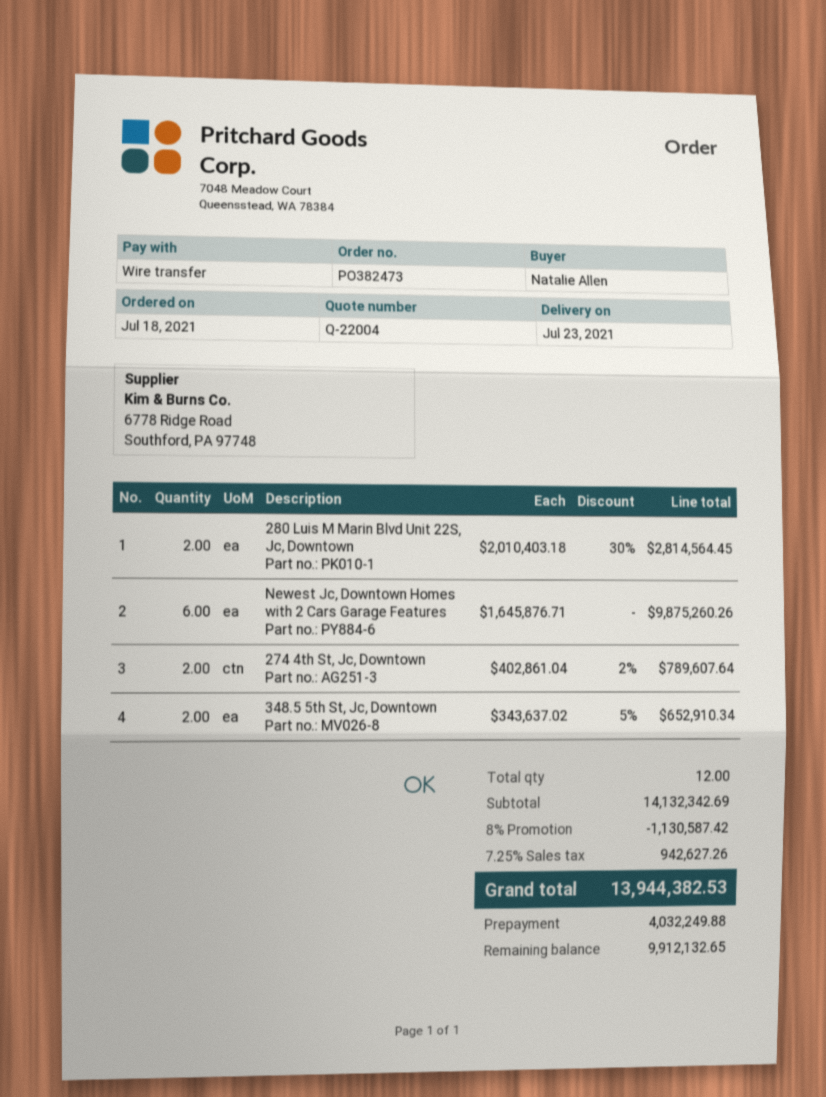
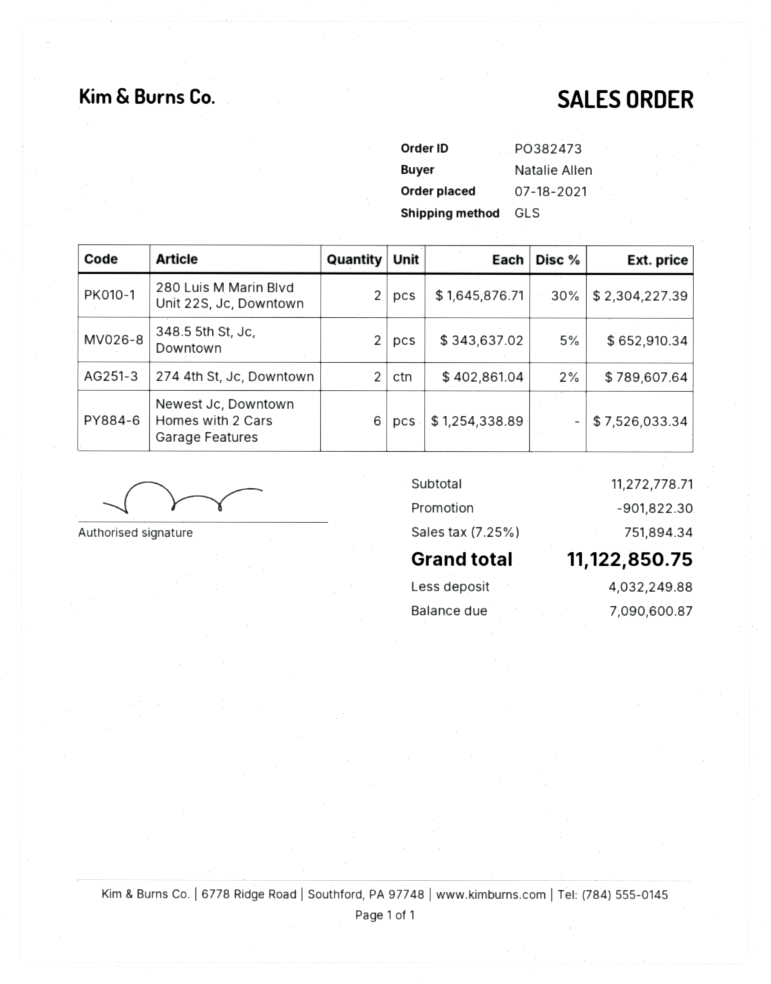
280 Luis M Marin Blvd Unit 22S, Jc, Downtown: 2 x 2010403.18 - 30% = 2814564.45 -> 2 x 1645876.71 - 30% = 2304227.39
Newest Jc, Downtown Homes with 2 Cars Garage Features: 6 x 1645876.71 = 9875260.26 -> 6 x 1254338.89 = 7526033.34
subtotal: 14132342.69 -> 11272778.71
discount: 1130587.42 -> 901822.30
tax: 7.25% = 942627.26 -> 7.25% = 751894.34
total: 13944382.53 -> 11122850.75
balance: 9912132.65 -> 7090600.87

